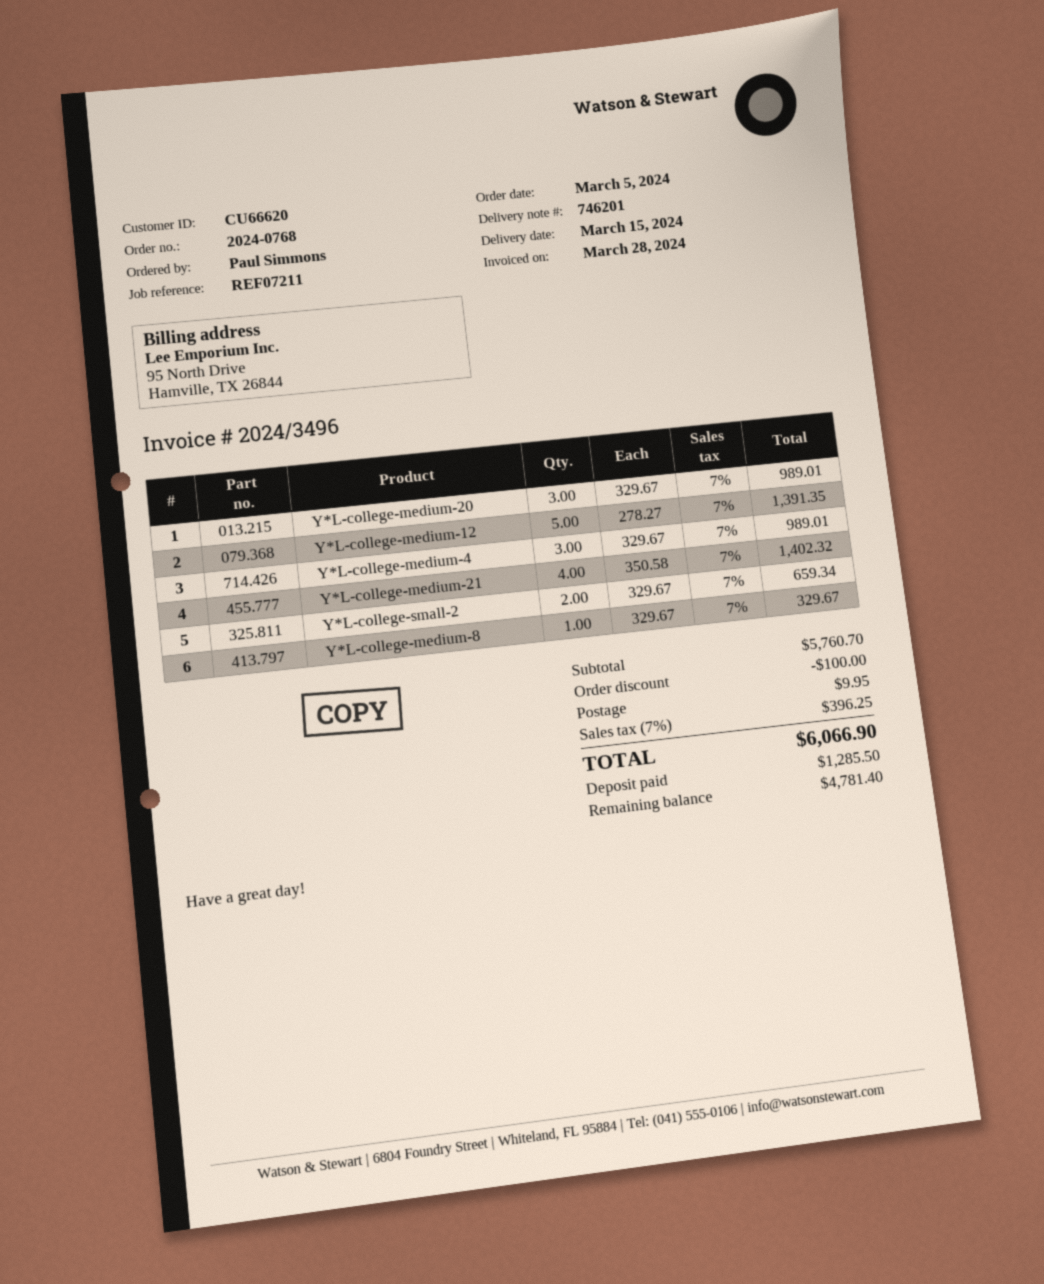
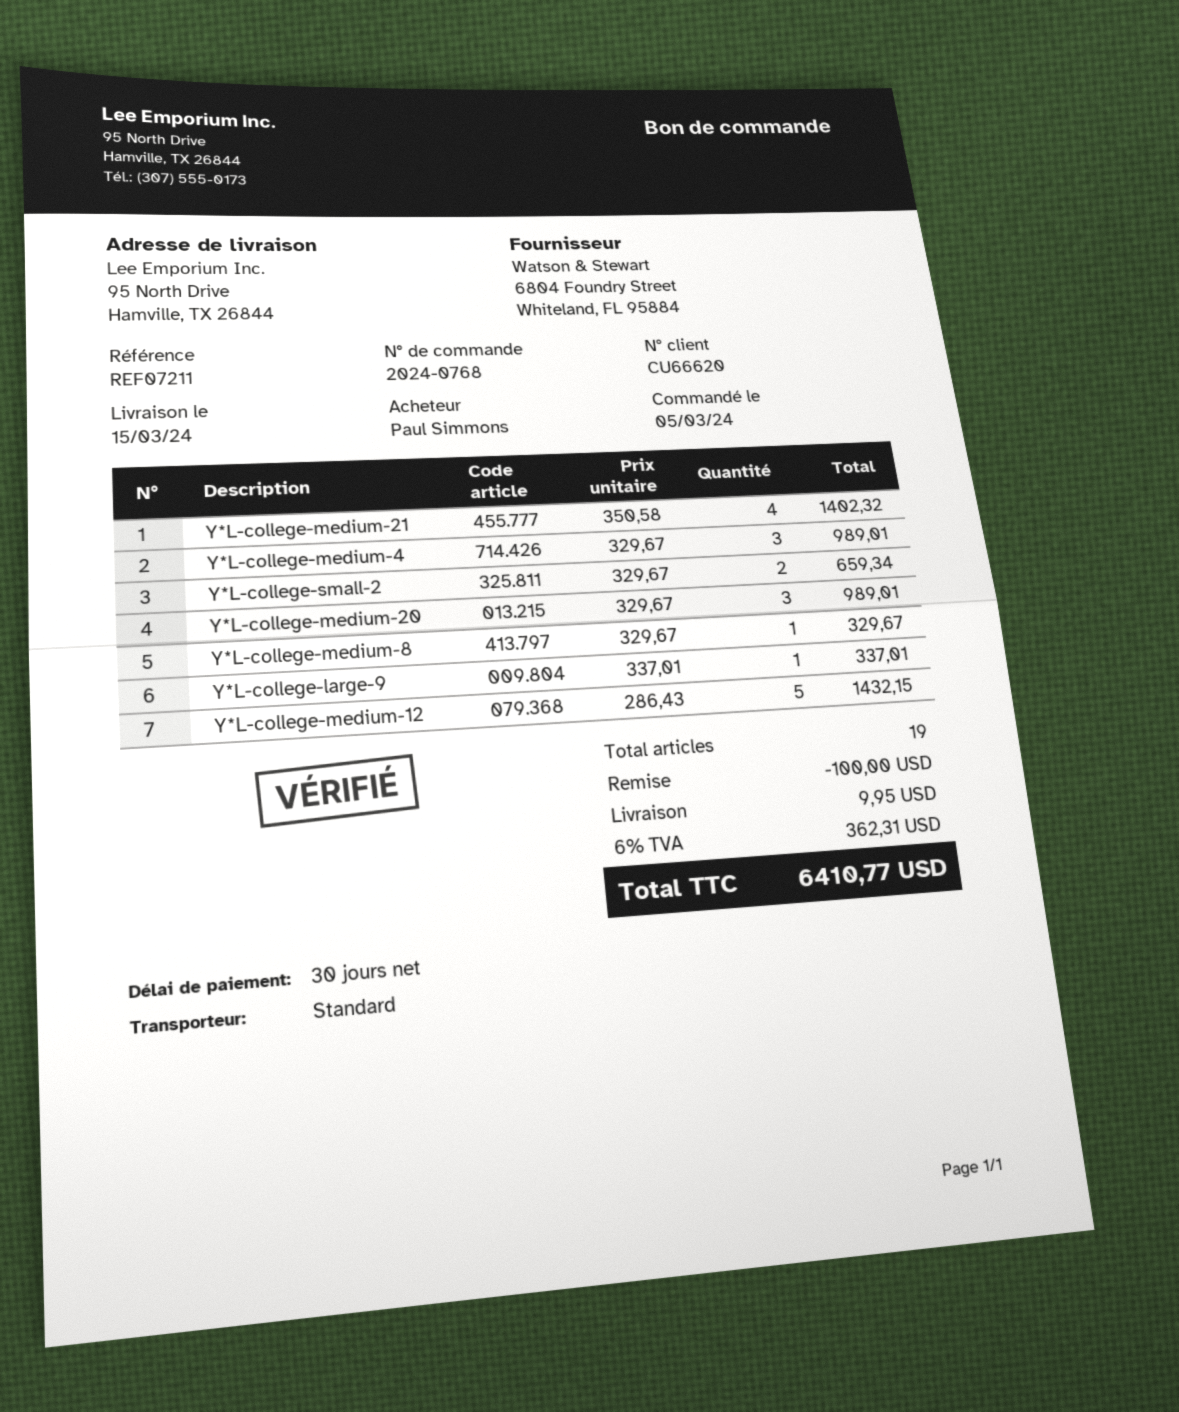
Y*L-college-medium-12: 5 x 278.27 = 1391.35 -> 5 x 286.43 = 1432.15
Y*L-college-large-9: none -> 1 x 337.01 = 337.01
tax: 7% = 396.25 -> 6% = 362.31
total: 6066.90 -> 6410.77

